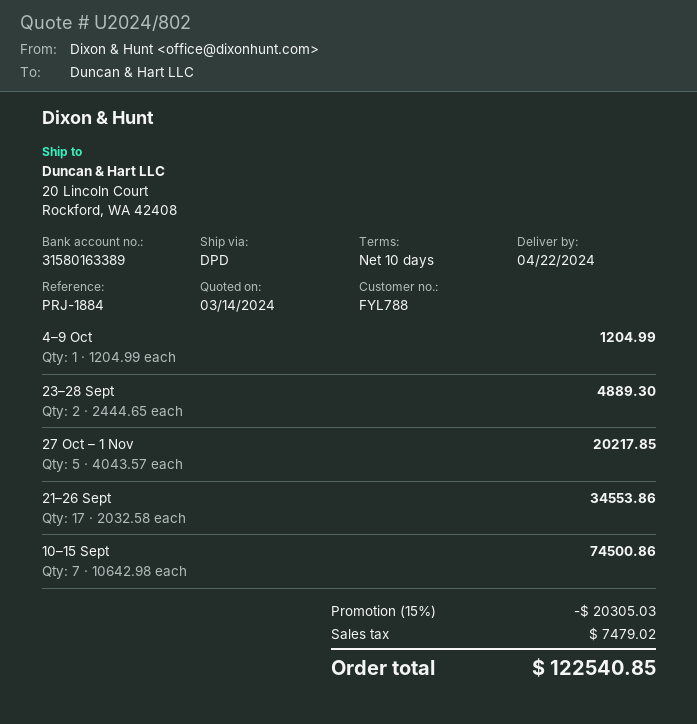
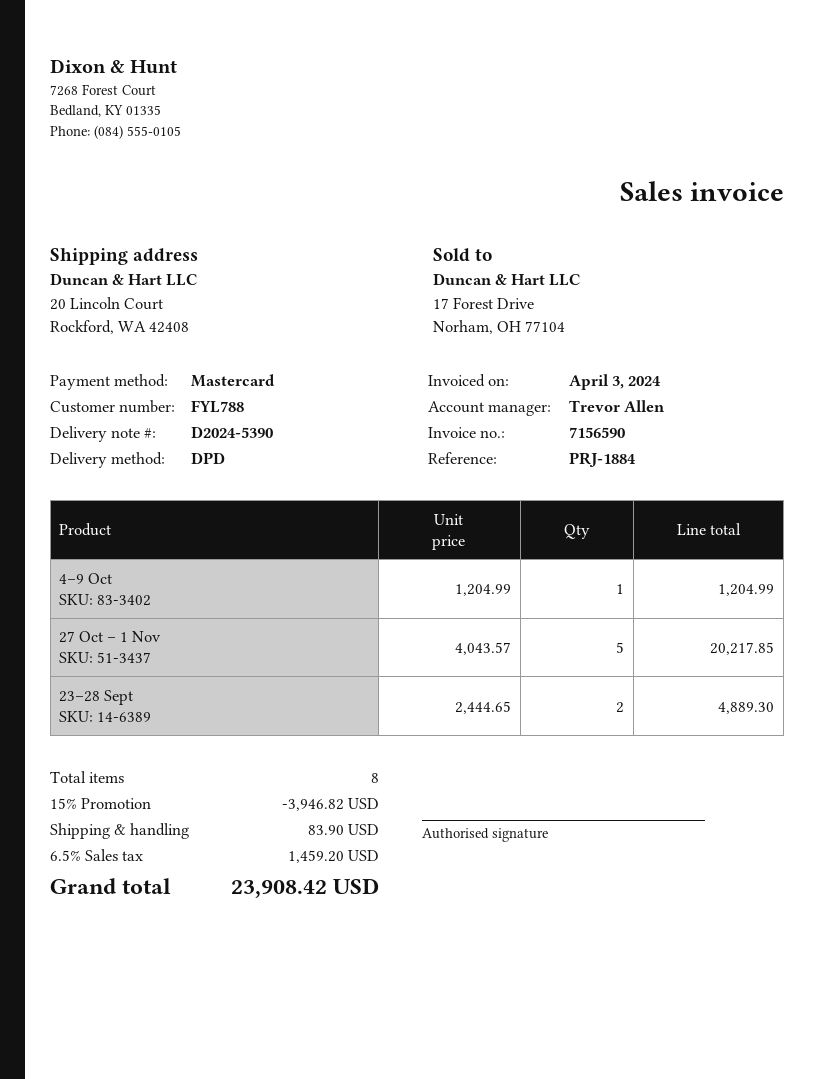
21–26 Sept: 17 x 2032.58 = 34553.86 -> none
10–15 Sept: 7 x 10642.98 = 74500.86 -> none
discount: 15% = 20305.03 -> 15% = 3946.82
shipping: none -> 83.90
tax: 7479.02 -> 1459.20
total: 122540.85 -> 23908.42

